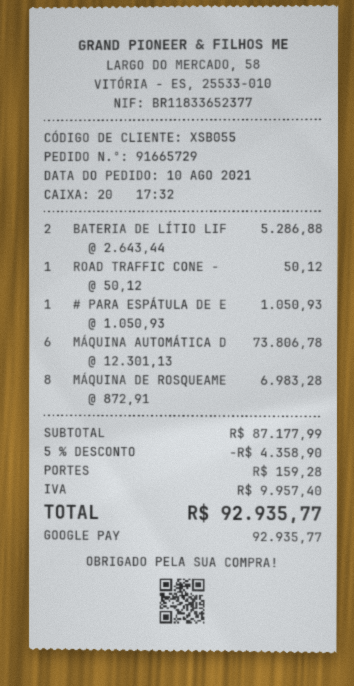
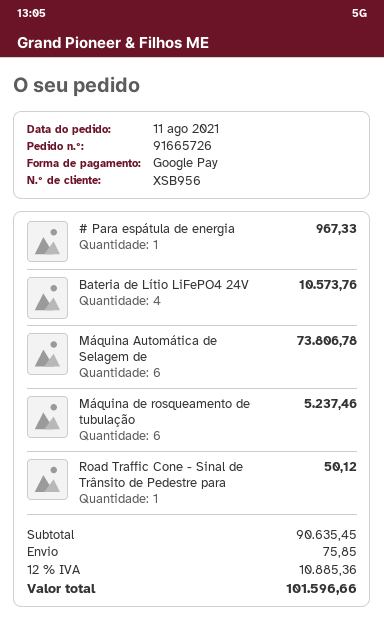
order number: 91665729 -> 91665726
order date: 2021-08-10 -> 2021-08-11
customer number: XSB055 -> XSB956
BATERIA DE LÍTIO LIF: 2 for 5286.88 -> 4 for 10573.76
# PARA ESPÁTULA DE E: 1 for 1050.93 -> 1 for 967.33
MÁQUINA DE ROSQUEAME: 8 for 6983.28 -> 6 for 5237.46
subtotal: 87177.99 -> 90635.45
discount: 5% = 4358.90 -> none
shipping: 159.28 -> 75.85
tax: 9957.40 -> 10885.36
total: 92935.77 -> 101596.66

